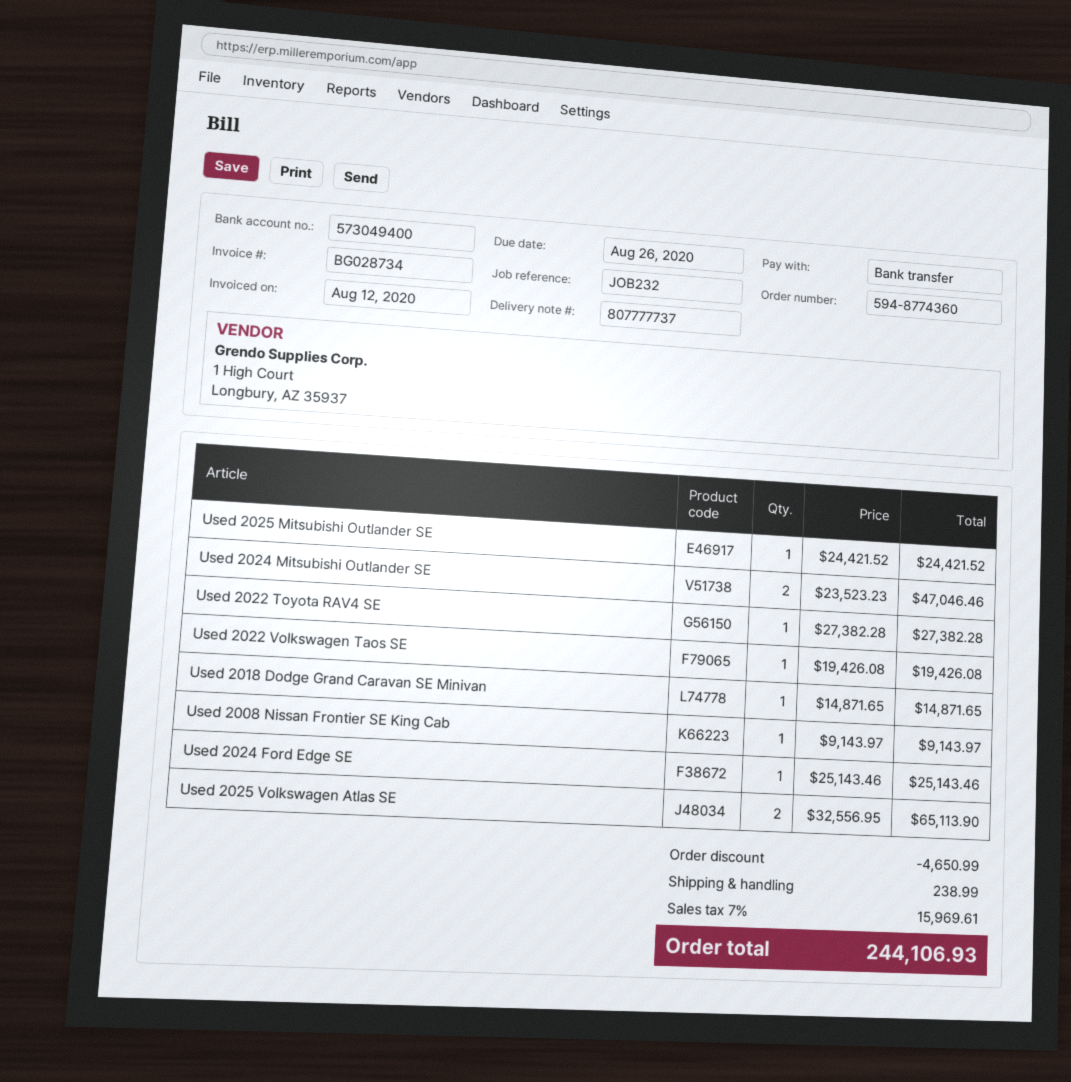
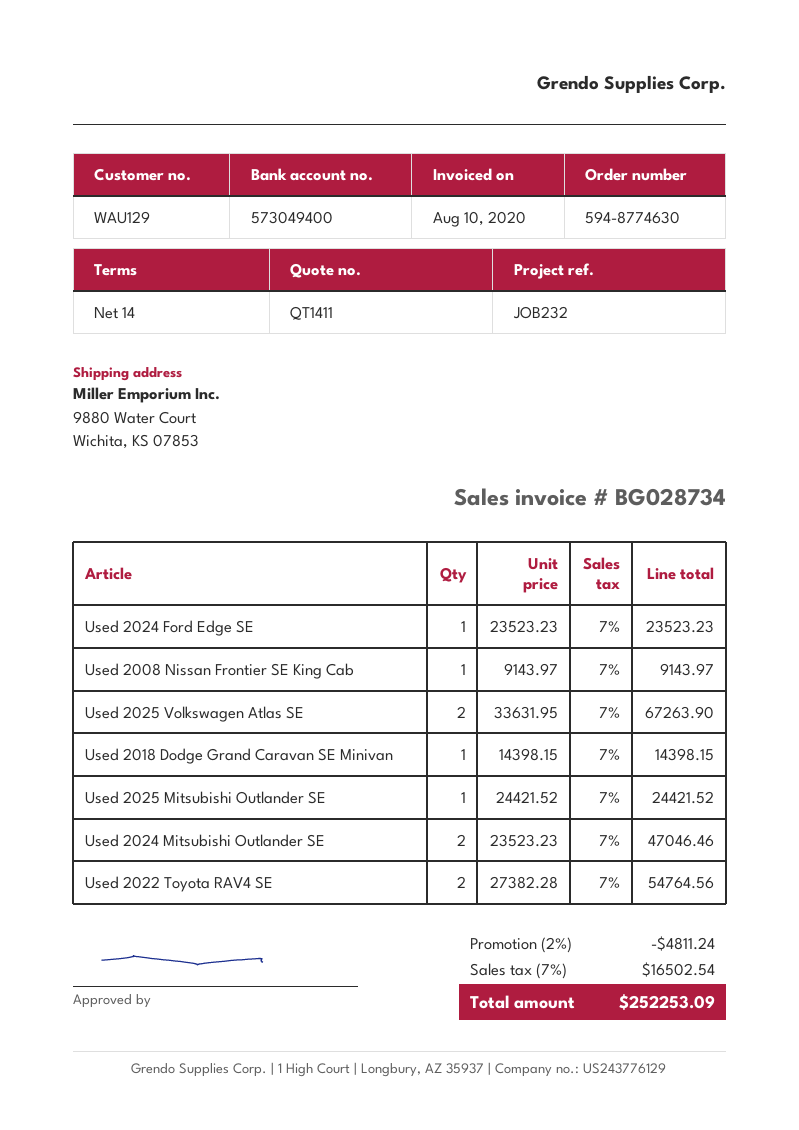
order number: 594-8774360 -> 594-8774630
invoice date: 2020-08-12 -> 2020-08-10
Used 2022 Toyota RAV4 SE: 1 x 27382.28 = 27382.28 -> 2 x 27382.28 = 54764.56
Used 2022 Volkswagen Taos SE: 1 x 19426.08 = 19426.08 -> none
Used 2018 Dodge Grand Caravan SE Minivan: 1 x 14871.65 = 14871.65 -> 1 x 14398.15 = 14398.15
Used 2024 Ford Edge SE: 1 x 25143.46 = 25143.46 -> 1 x 23523.23 = 23523.23
Used 2025 Volkswagen Atlas SE: 2 x 32556.95 = 65113.90 -> 2 x 33631.95 = 67263.90
discount: 4650.99 -> 4811.24
shipping: 238.99 -> none
tax: 7% = 15969.61 -> 7% = 16502.54
total: 244106.93 -> 252253.09

